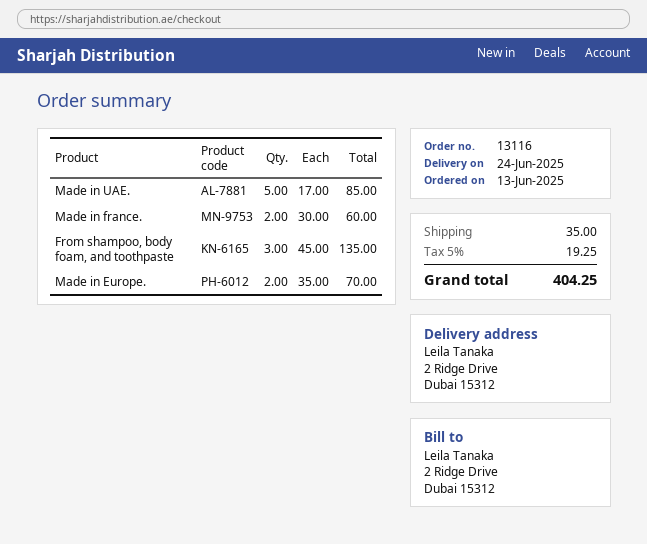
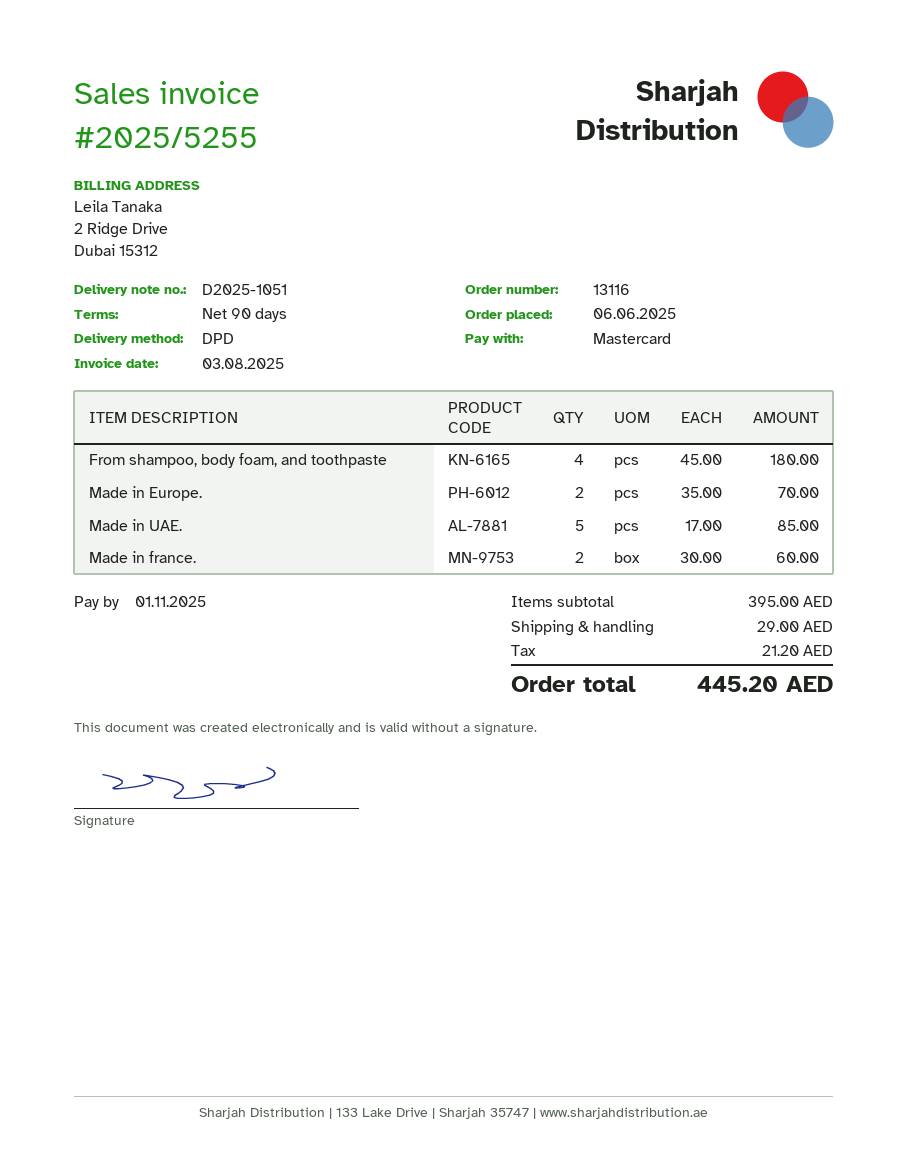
order date: 2025-06-13 -> 2025-06-06
From shampoo, body foam, and toothpaste: 3 x 45.00 = 135.00 -> 4 x 45.00 = 180.00
shipping: 35.00 -> 29.00
tax: 19.25 -> 21.20
total: 404.25 -> 445.20

